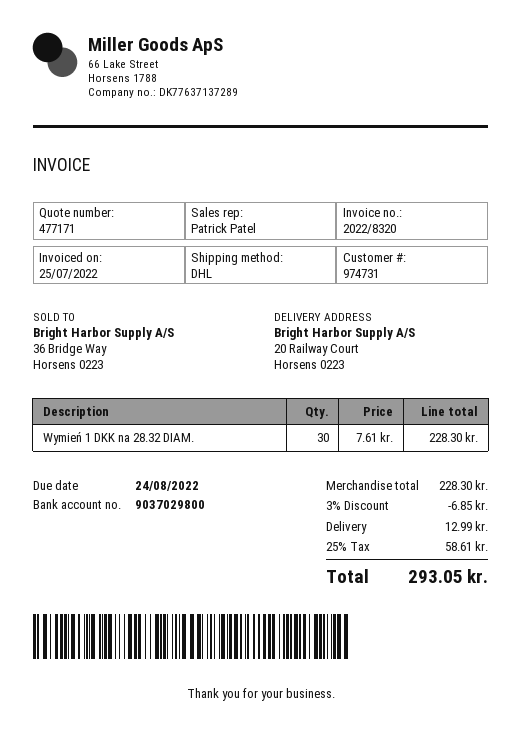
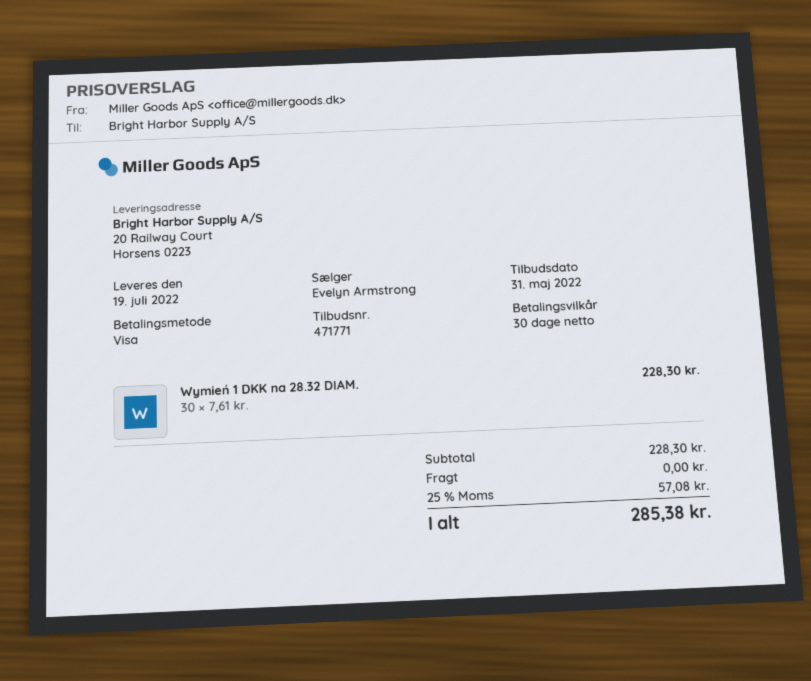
quote number: 477171 -> 471771
sales rep: Patrick Patel -> Evelyn Armstrong
discount: 3% = 6.85 -> none
shipping: 12.99 -> 0.00
tax: 25% = 58.61 -> 25% = 57.08
total: 293.05 -> 285.38

